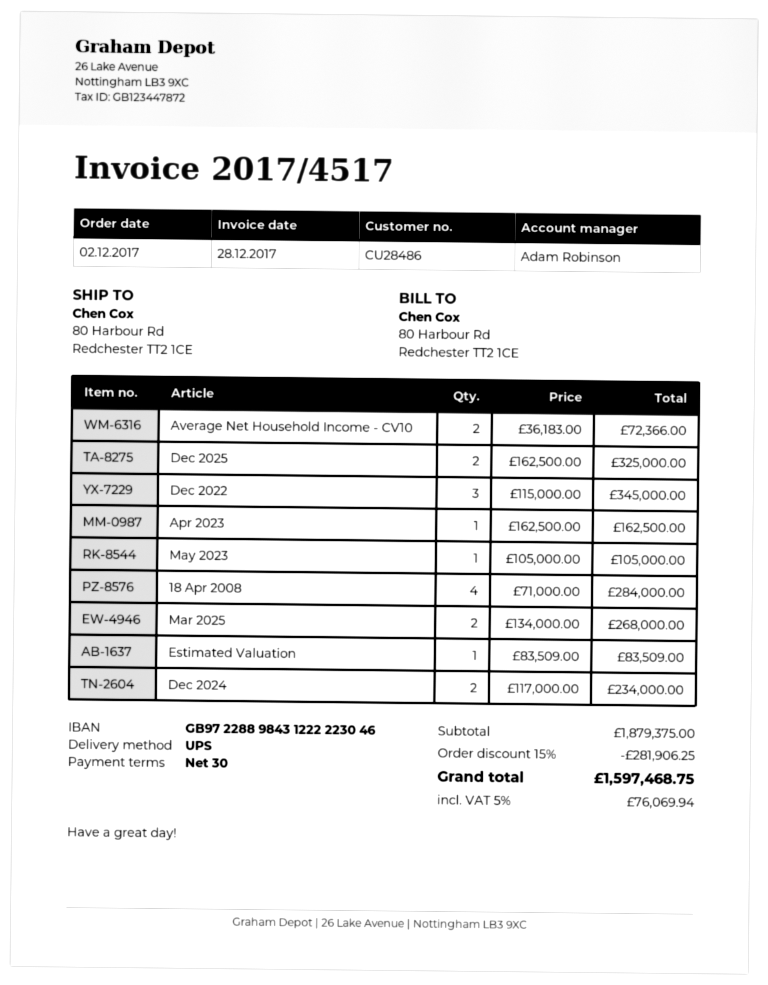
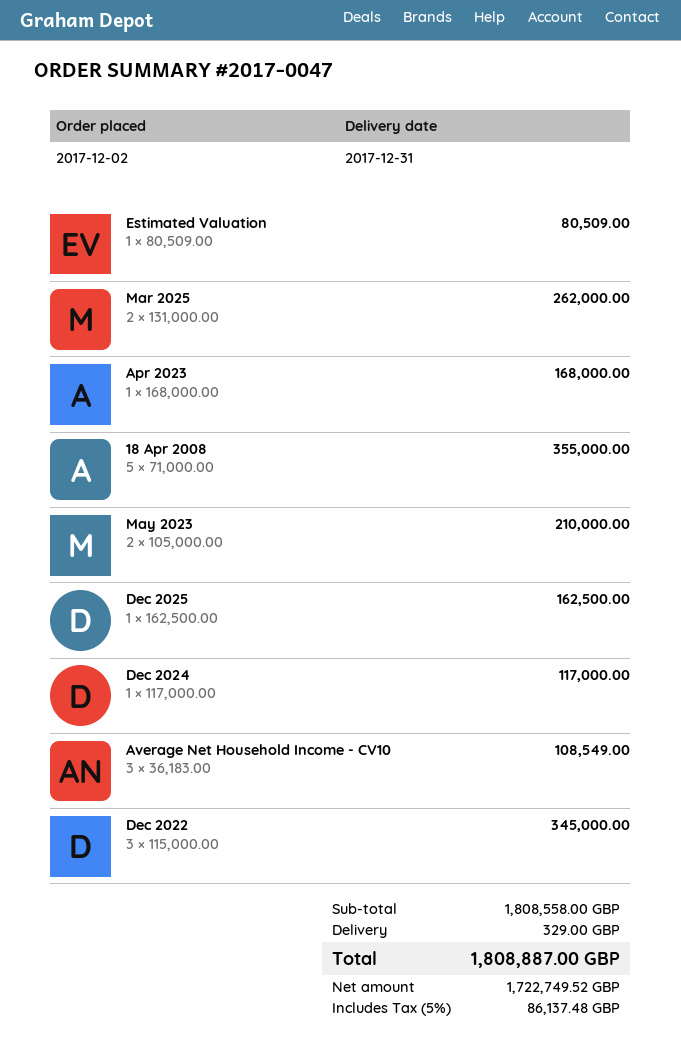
Average Net Household Income - CV10: 2 x 36183.00 = 72366.00 -> 3 x 36183.00 = 108549.00
Dec 2025: 2 x 162500.00 = 325000.00 -> 1 x 162500.00 = 162500.00
Apr 2023: 1 x 162500.00 = 162500.00 -> 1 x 168000.00 = 168000.00
May 2023: 1 x 105000.00 = 105000.00 -> 2 x 105000.00 = 210000.00
18 Apr 2008: 4 x 71000.00 = 284000.00 -> 5 x 71000.00 = 355000.00
Mar 2025: 2 x 134000.00 = 268000.00 -> 2 x 131000.00 = 262000.00
Estimated Valuation: 1 x 83509.00 = 83509.00 -> 1 x 80509.00 = 80509.00
Dec 2024: 2 x 117000.00 = 234000.00 -> 1 x 117000.00 = 117000.00
subtotal: 1879375.00 -> 1808558.00
discount: 15% = 281906.25 -> none
shipping: none -> 329.00
tax: 5% = 76069.94 -> 5% = 86137.48
total: 1597468.75 -> 1808887.00

